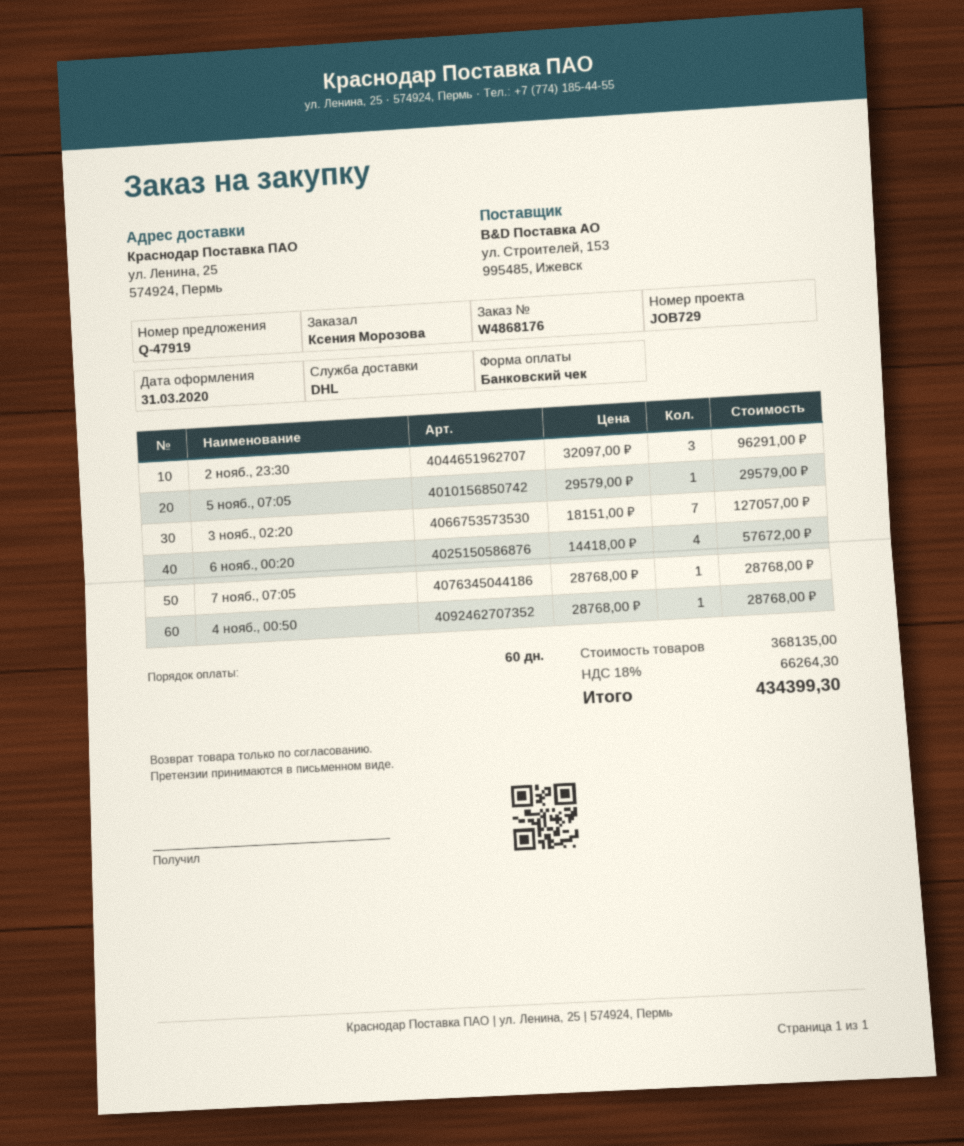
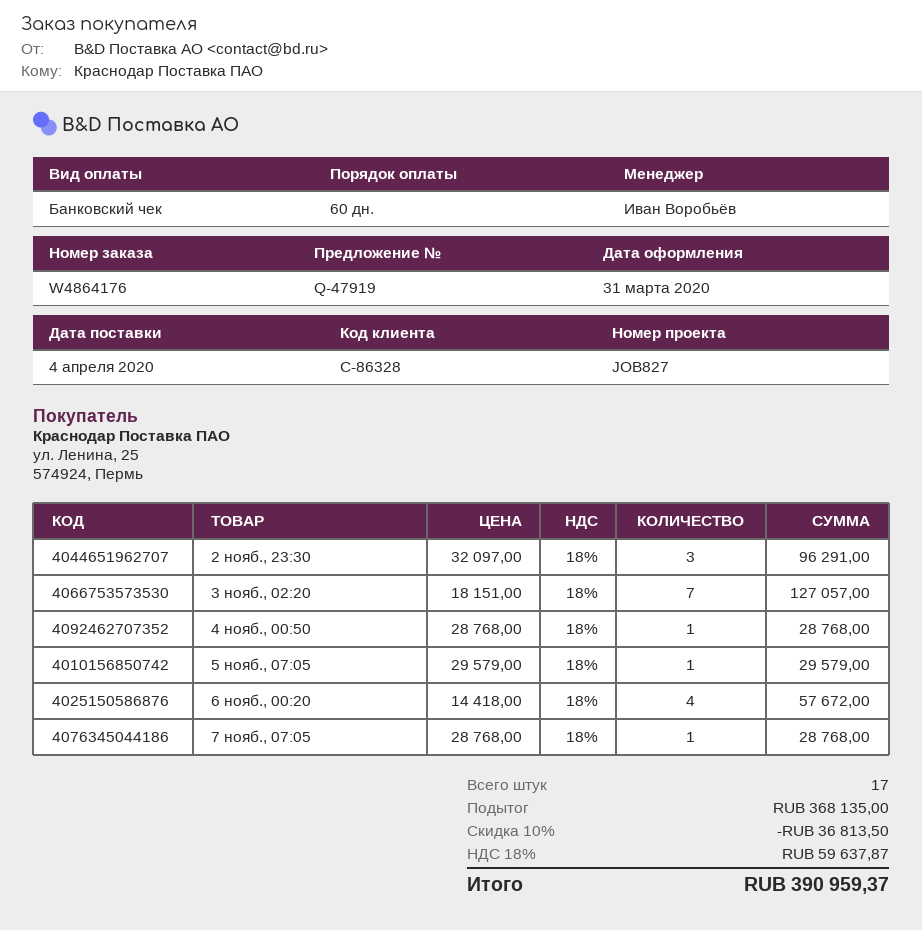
order number: W4868176 -> W4864176
reference: JOB729 -> JOB827
discount: none -> 10% = 36813.50
tax: 18% = 66264.30 -> 18% = 59637.87
total: 434399.30 -> 390959.37

